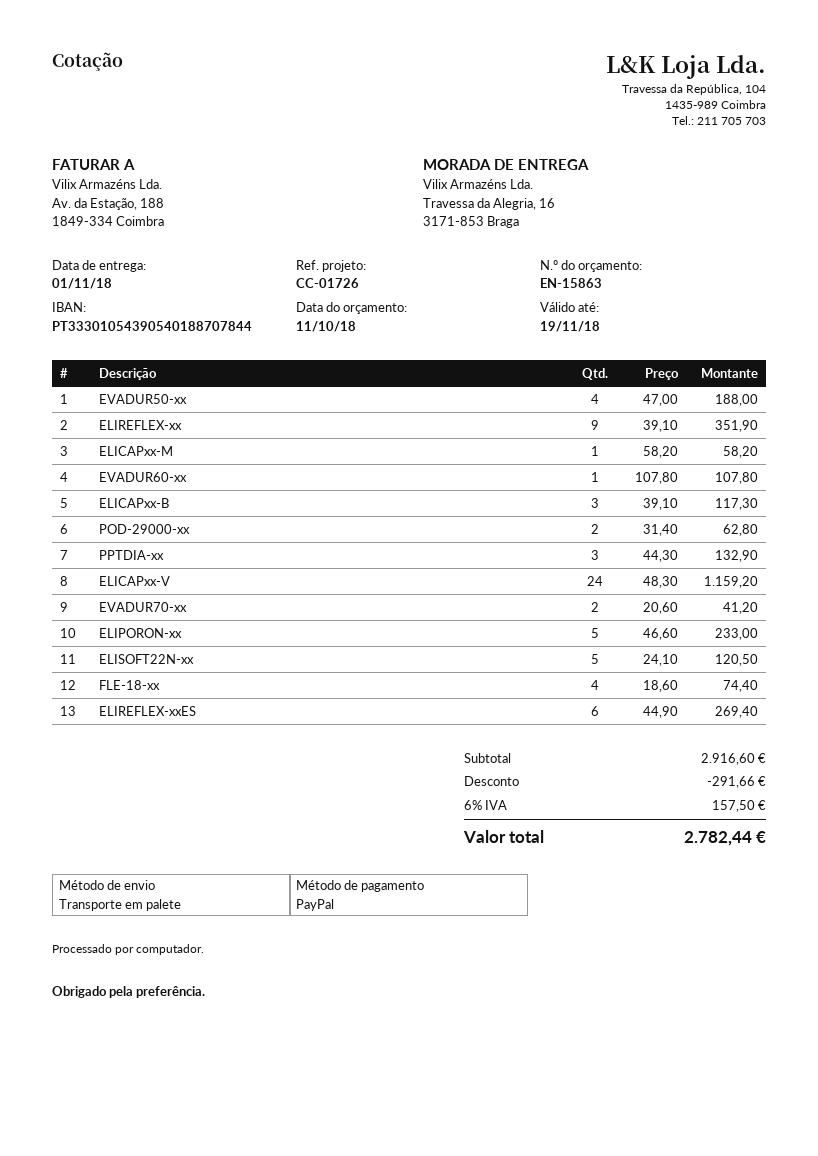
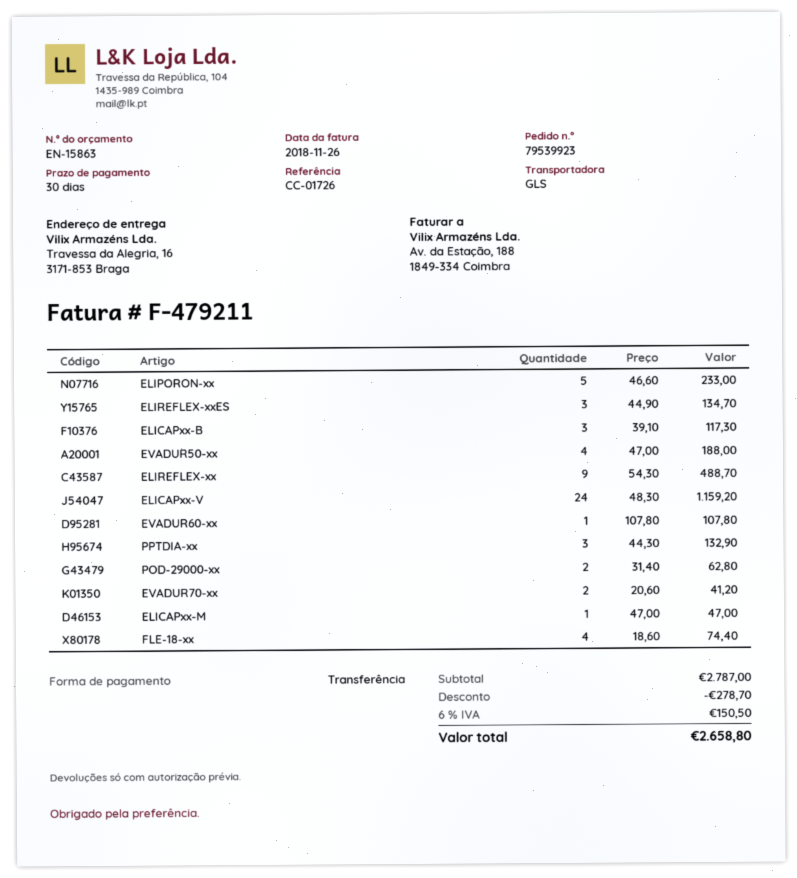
payment method: PayPal -> bank transfer
shipping method: pallet freight -> GLS
ELIREFLEX-xx: 9 x 39.10 = 351.90 -> 9 x 54.30 = 488.70
ELICAPxx-M: 1 x 58.20 = 58.20 -> 1 x 47.00 = 47.00
ELISOFT22N-xx: 5 x 24.10 = 120.50 -> none
ELIREFLEX-xxES: 6 x 44.90 = 269.40 -> 3 x 44.90 = 134.70
subtotal: 2916.60 -> 2787.00
discount: 291.66 -> 278.70
tax: 6% = 157.50 -> 6% = 150.50
total: 2782.44 -> 2658.80

